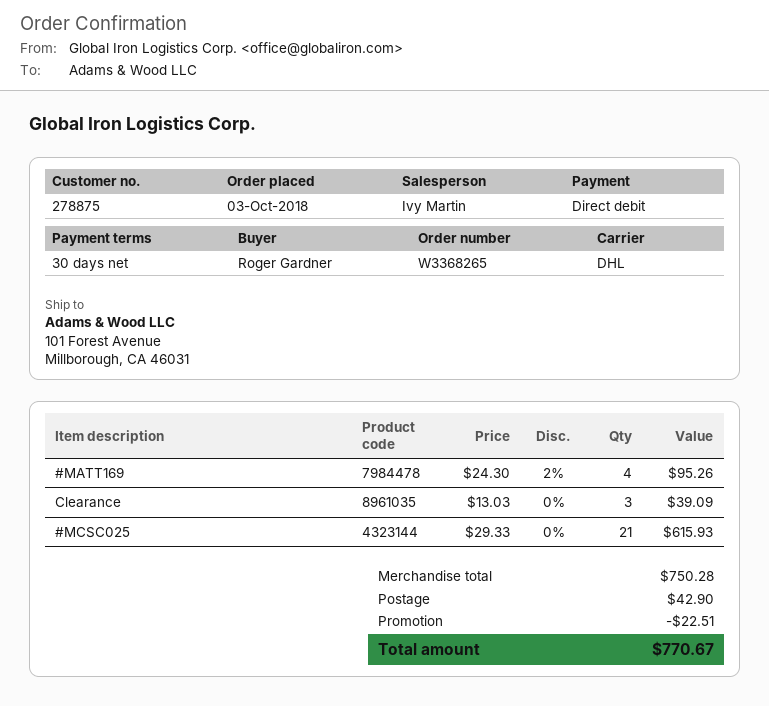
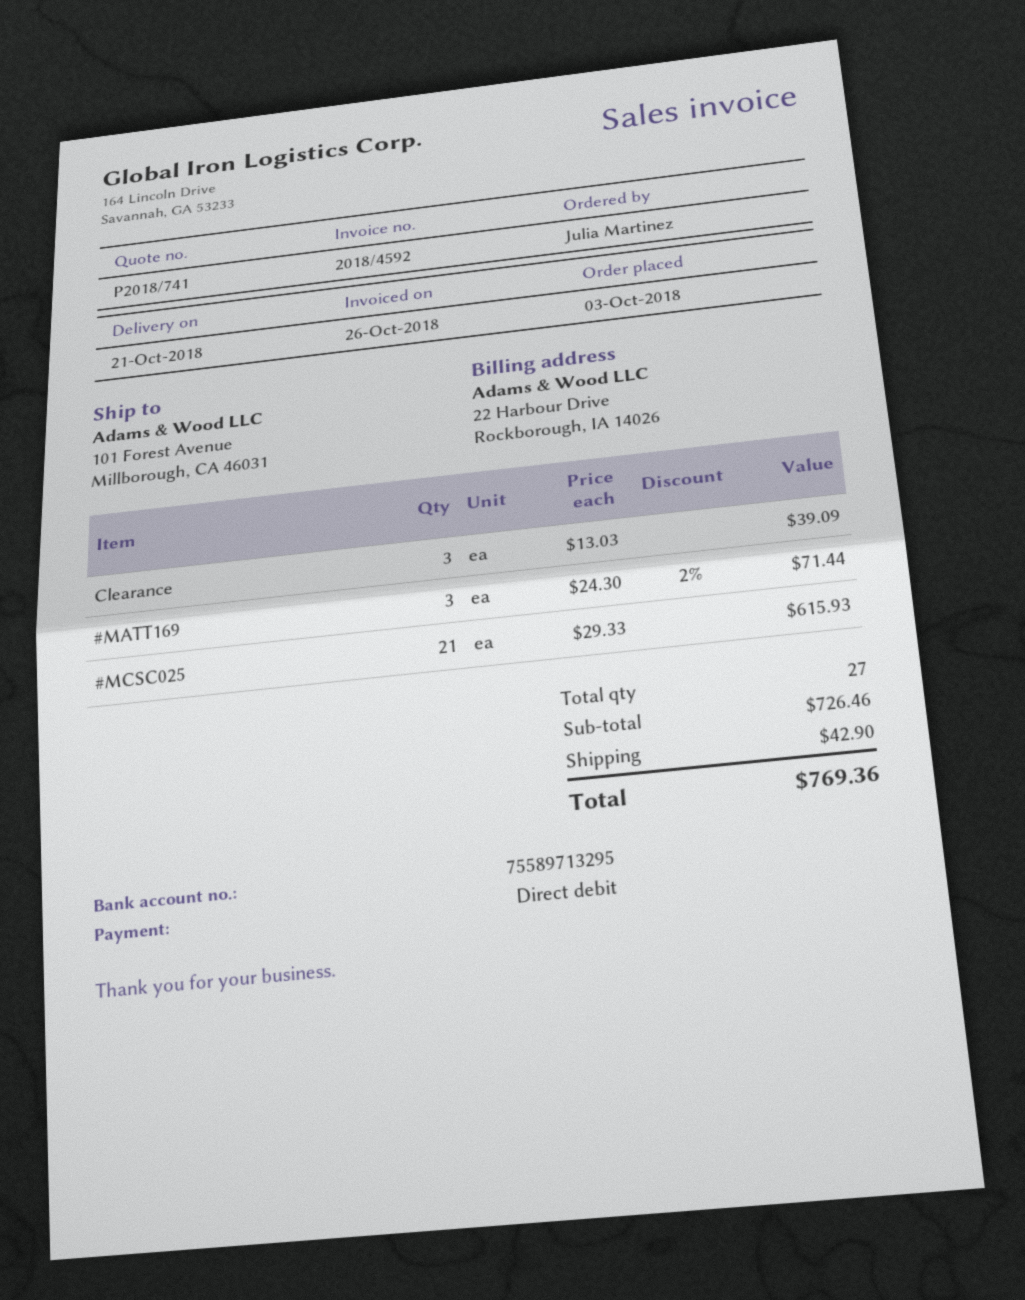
ordered by: Roger Gardner -> Julia Martinez
#MATT169: 4 x 24.30 - 2% = 95.26 -> 3 x 24.30 - 2% = 71.44
subtotal: 750.28 -> 726.46
discount: 22.51 -> none
total: 770.67 -> 769.36

